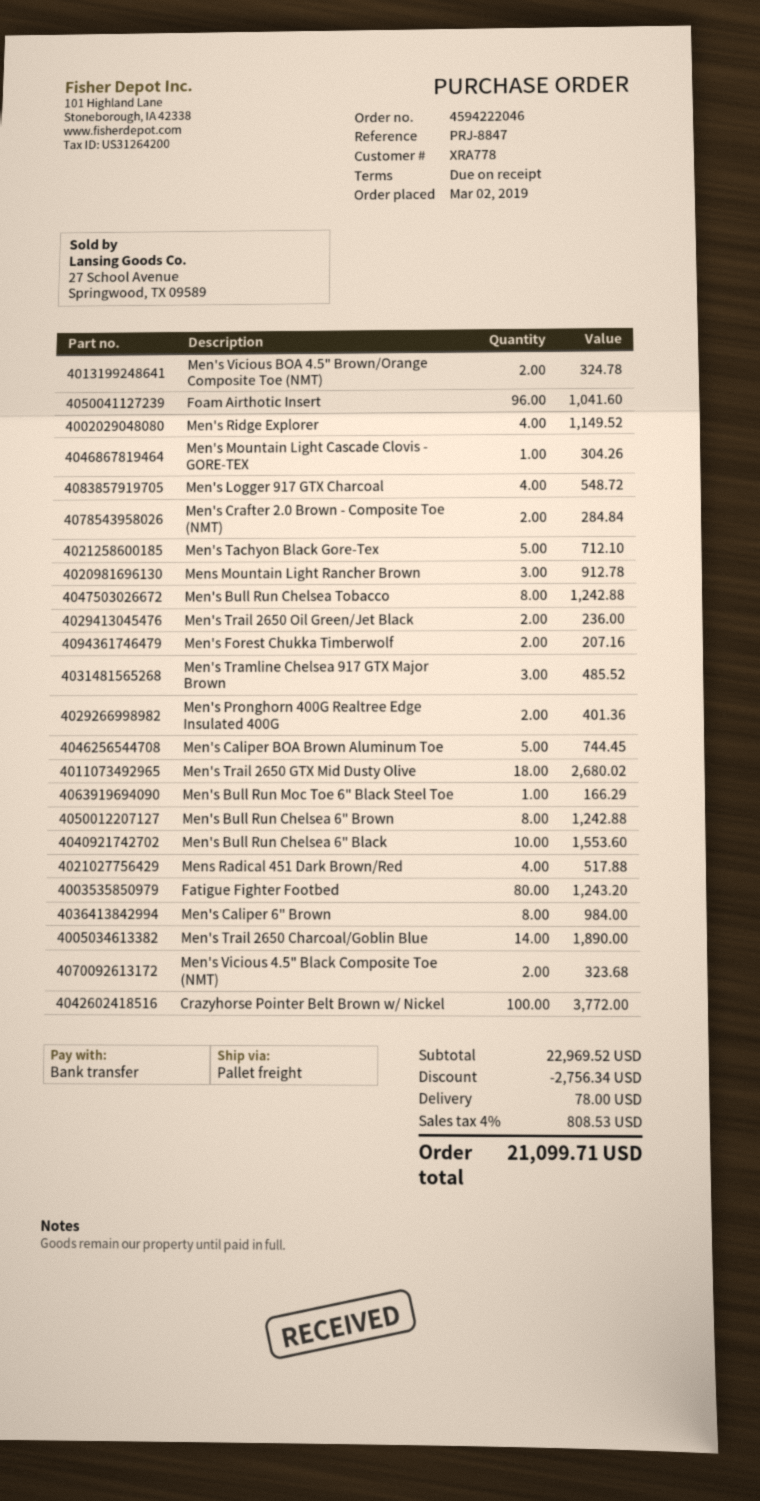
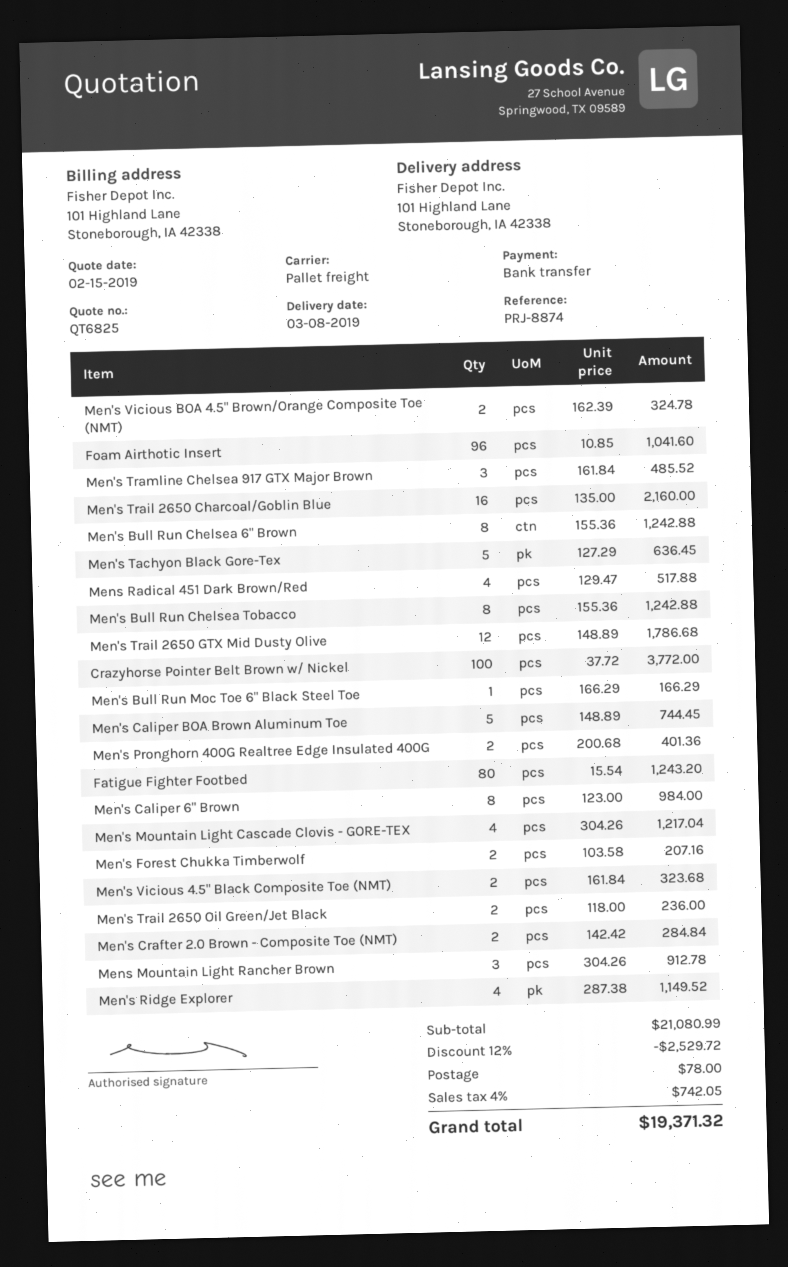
reference: PRJ-8847 -> PRJ-8874
Men's Mountain Light Cascade Clovis - GORE-TEX: 1 for 304.26 -> 4 for 1217.04
Men's Logger 917 GTX Charcoal: 4 for 548.72 -> none
Men's Tachyon Black Gore-Tex: 5 for 712.10 -> 5 for 636.45
Men's Trail 2650 GTX Mid Dusty Olive: 18 for 2680.02 -> 12 for 1786.68
Men's Bull Run Chelsea 6" Black: 10 for 1553.60 -> none
Men's Trail 2650 Charcoal/Goblin Blue: 14 for 1890.00 -> 16 for 2160.00
subtotal: 22969.52 -> 21080.99
discount: 2756.34 -> 2529.72
tax: 4% = 808.53 -> 4% = 742.05
total: 21099.71 -> 19371.32

